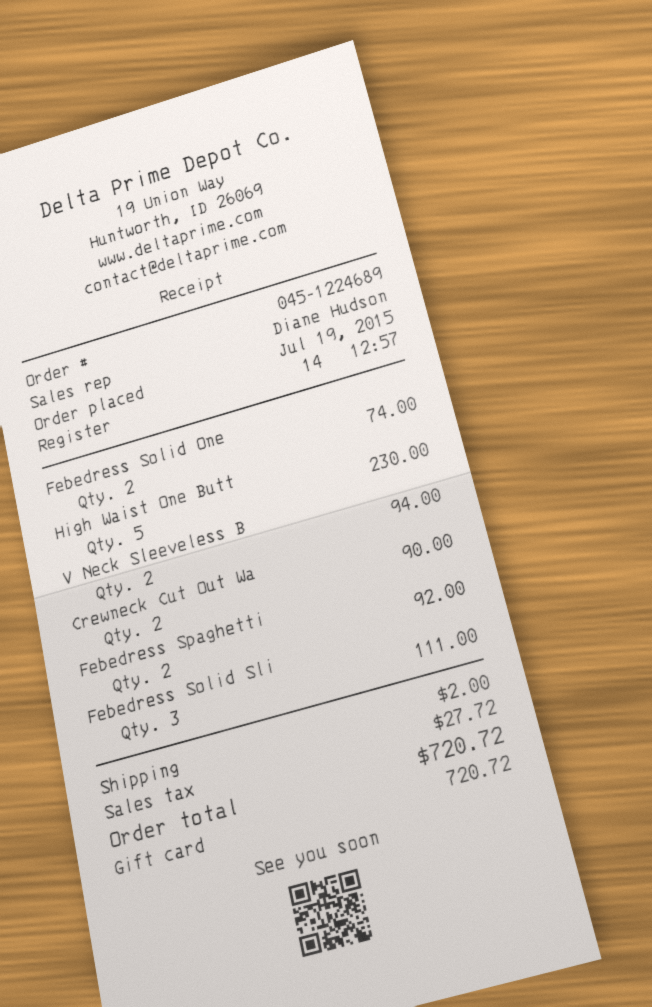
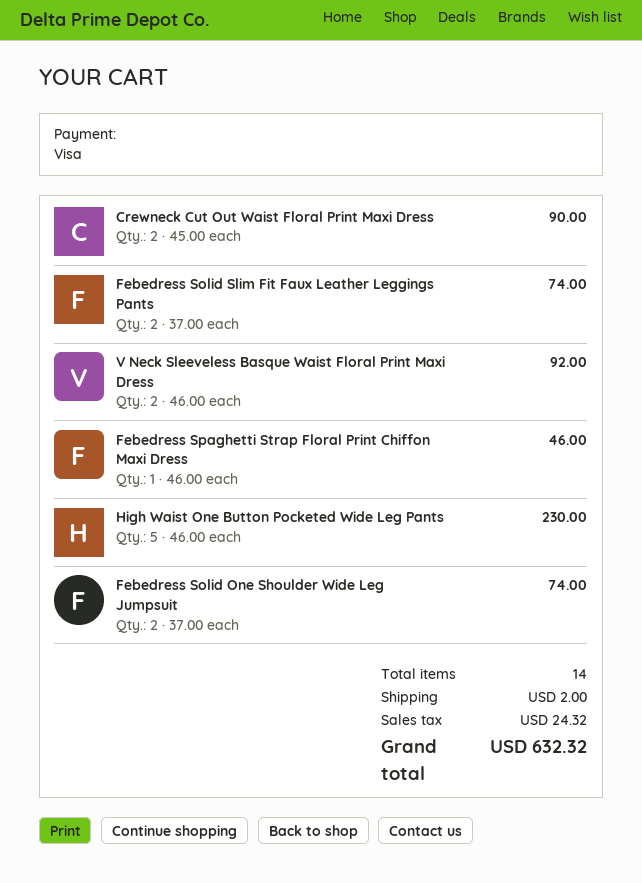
payment method: gift card -> Visa
V Neck Sleeveless B: 2 for 94.00 -> 2 for 92.00
Febedress Spaghetti: 2 for 92.00 -> 1 for 46.00
Febedress Solid Sli: 3 for 111.00 -> 2 for 74.00
tax: 27.72 -> 24.32
total: 720.72 -> 632.32

